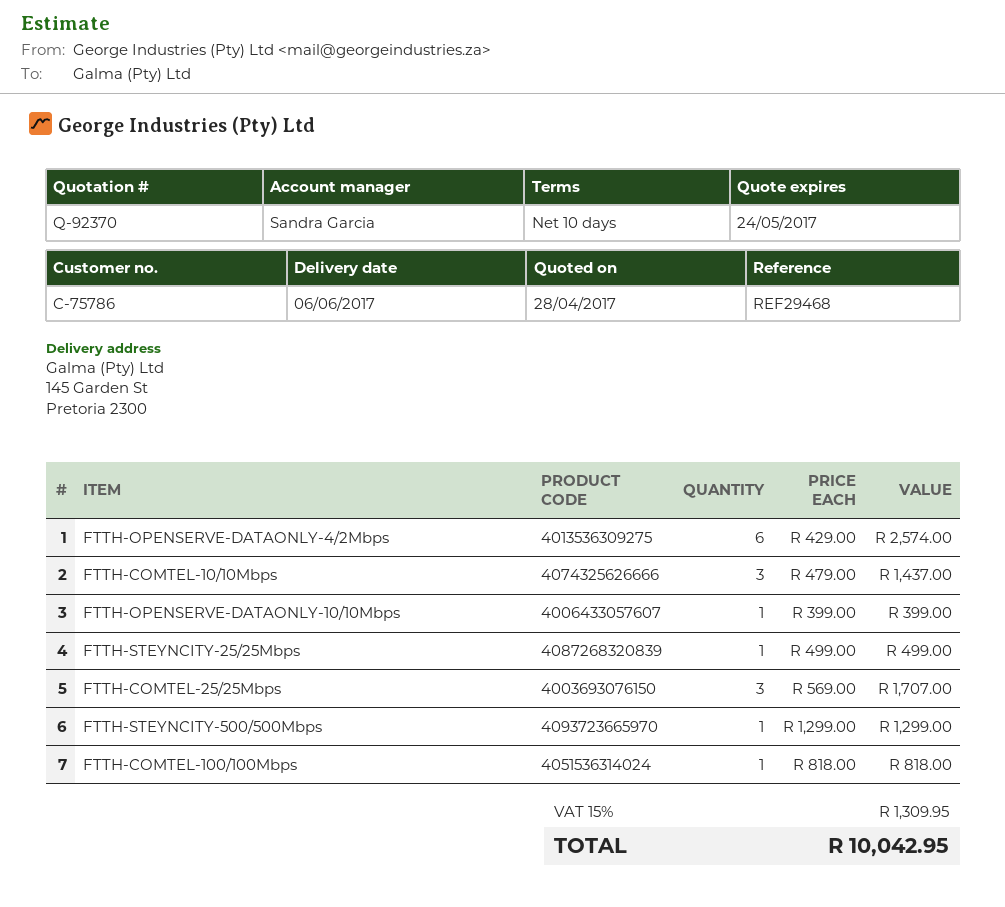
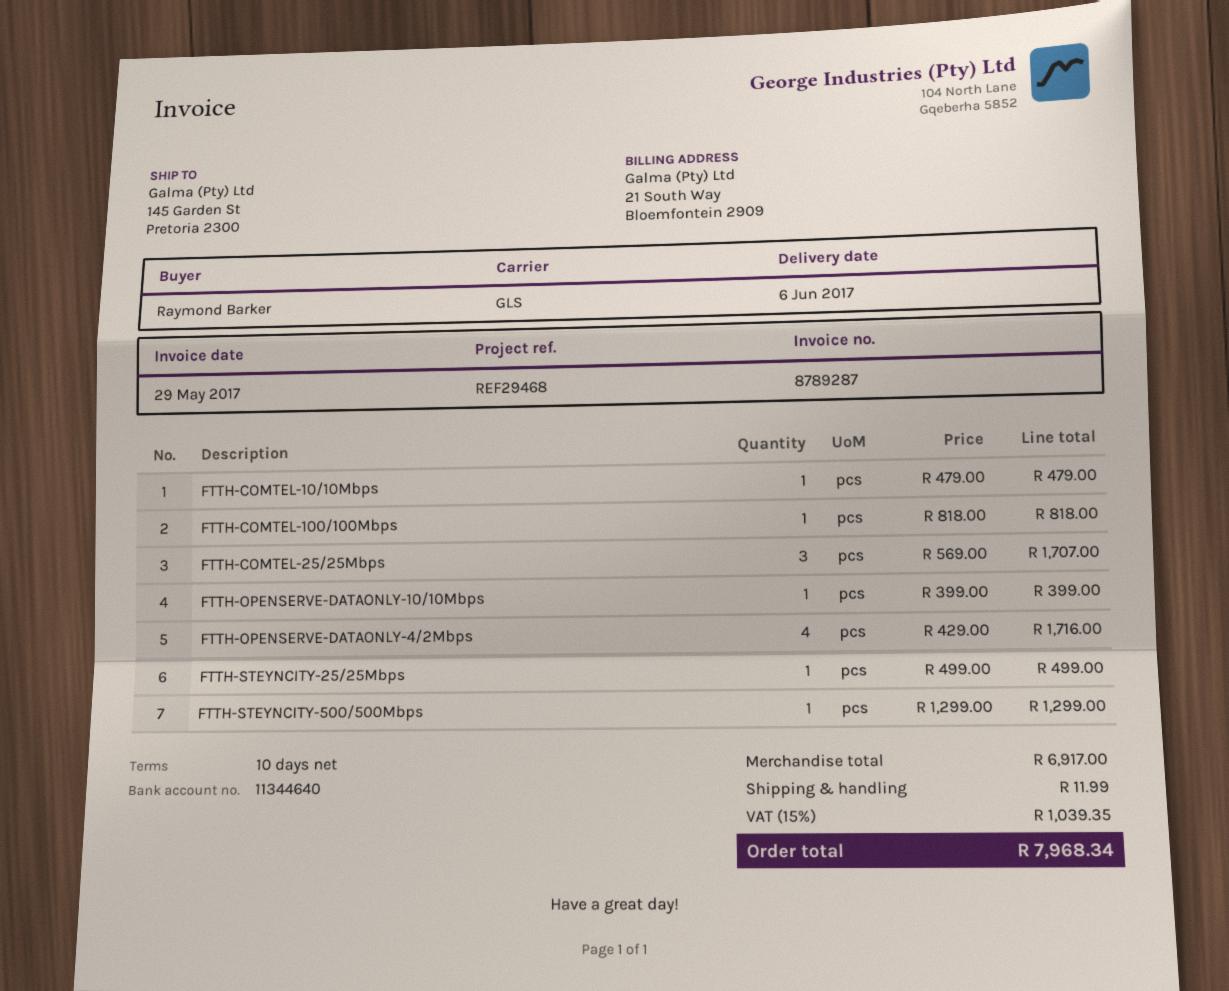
FTTH-OPENSERVE-DATAONLY-4/2Mbps: 6 x 429.00 = 2574.00 -> 4 x 429.00 = 1716.00
FTTH-COMTEL-10/10Mbps: 3 x 479.00 = 1437.00 -> 1 x 479.00 = 479.00
shipping: none -> 11.99
tax: 15% = 1309.95 -> 15% = 1039.35
total: 10042.95 -> 7968.34

